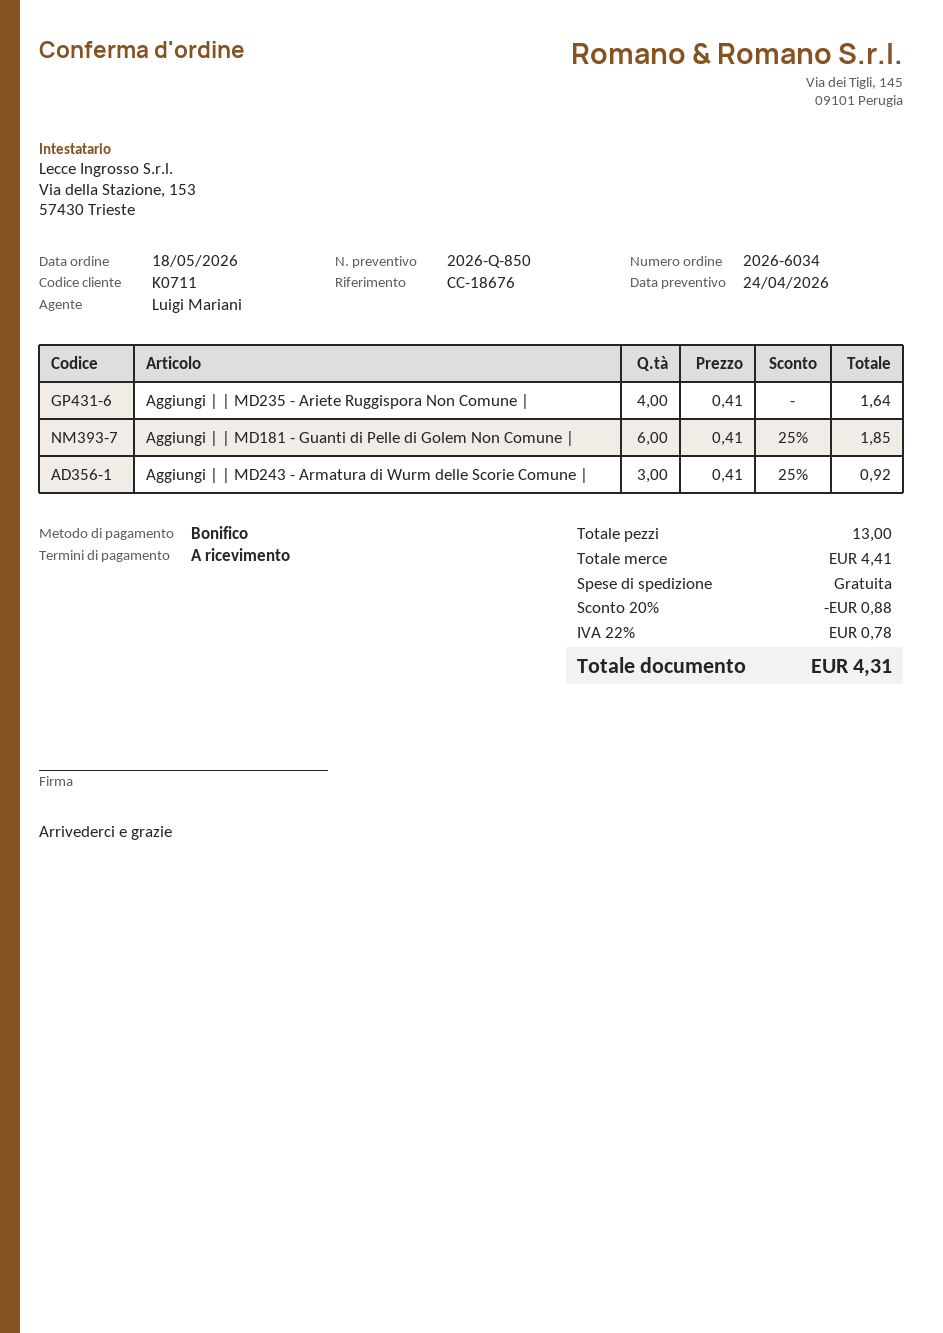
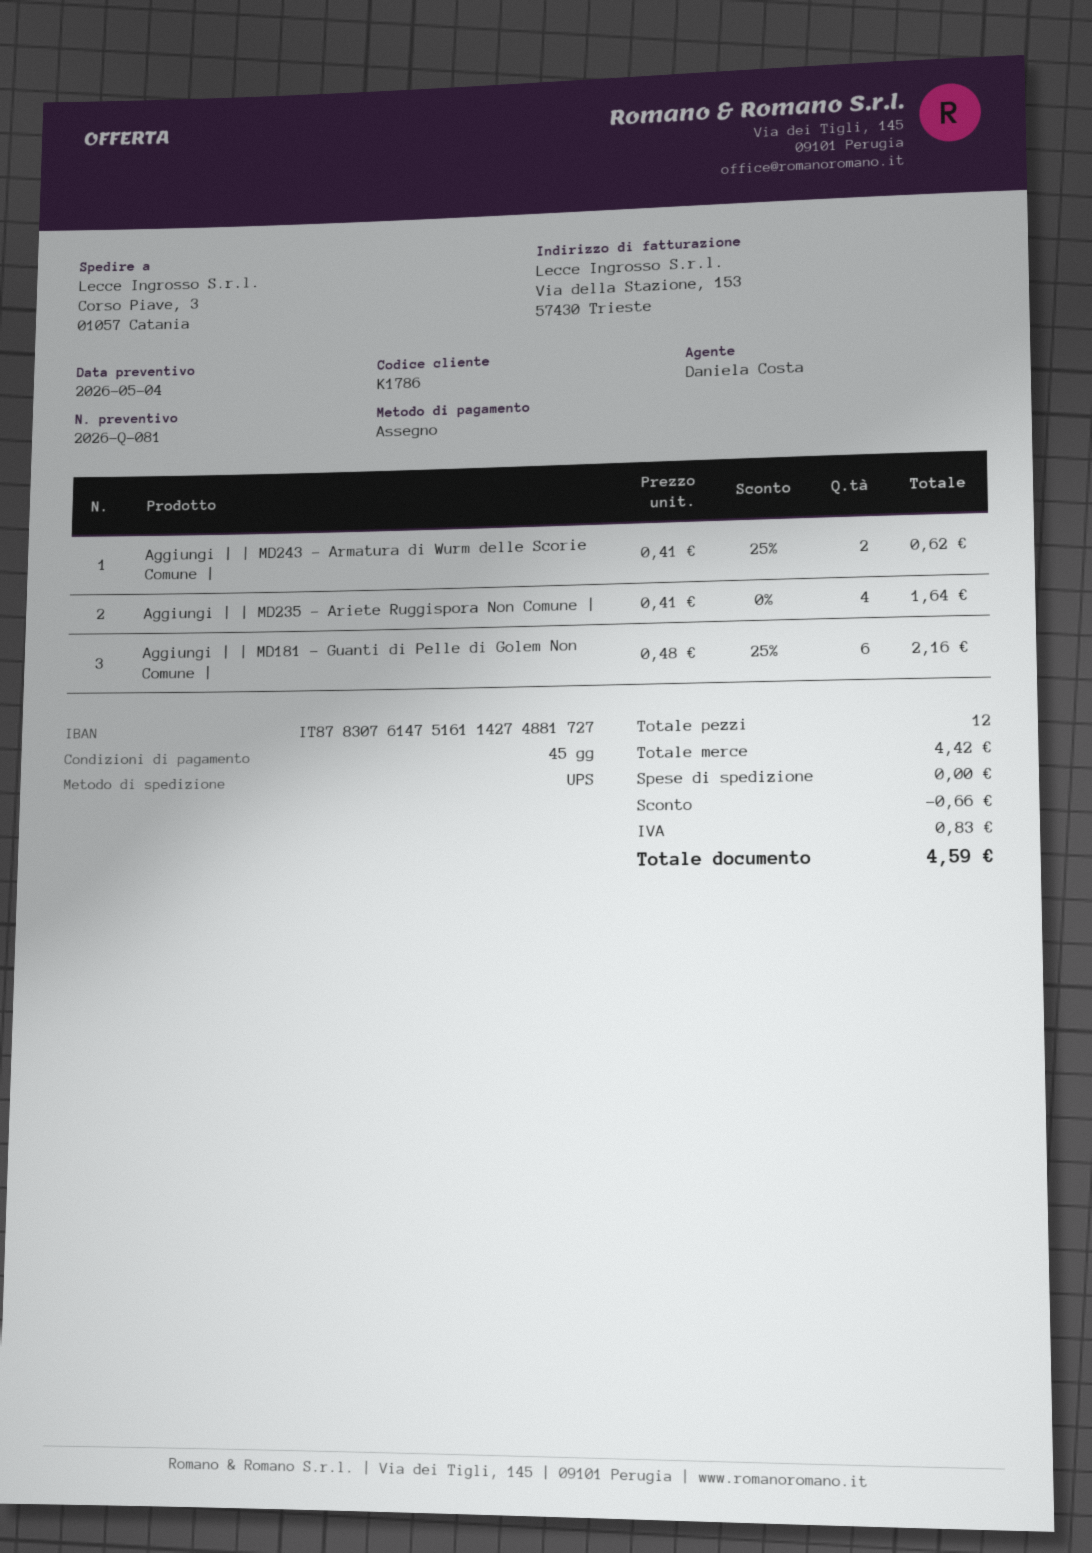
quote number: 2026-Q-850 -> 2026-Q-081
quote date: 2026-04-24 -> 2026-05-04
payment terms: on receipt -> 45 days
customer number: K0711 -> K1786
sales rep: Luigi Mariani -> Daniela Costa
payment method: bank transfer -> cheque
Aggiungi | | MD181 - Guanti di Pelle di Golem Non Comune |: 6 x 0.41 - 25% = 1.85 -> 6 x 0.48 - 25% = 2.16
Aggiungi | | MD243 - Armatura di Wurm delle Scorie Comune |: 3 x 0.41 - 25% = 0.92 -> 2 x 0.41 - 25% = 0.62
total quantity: 13 -> 12
subtotal: 4.41 -> 4.42
discount: 0.88 -> 0.66
tax: 0.78 -> 0.83
total: 4.31 -> 4.59

